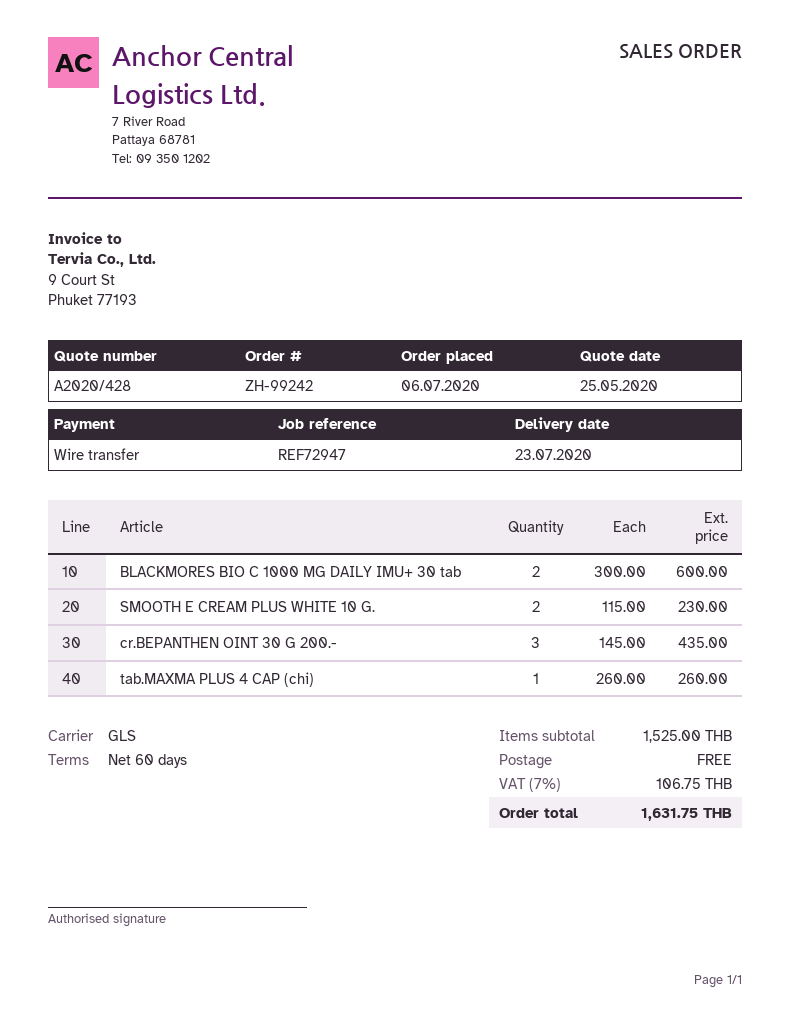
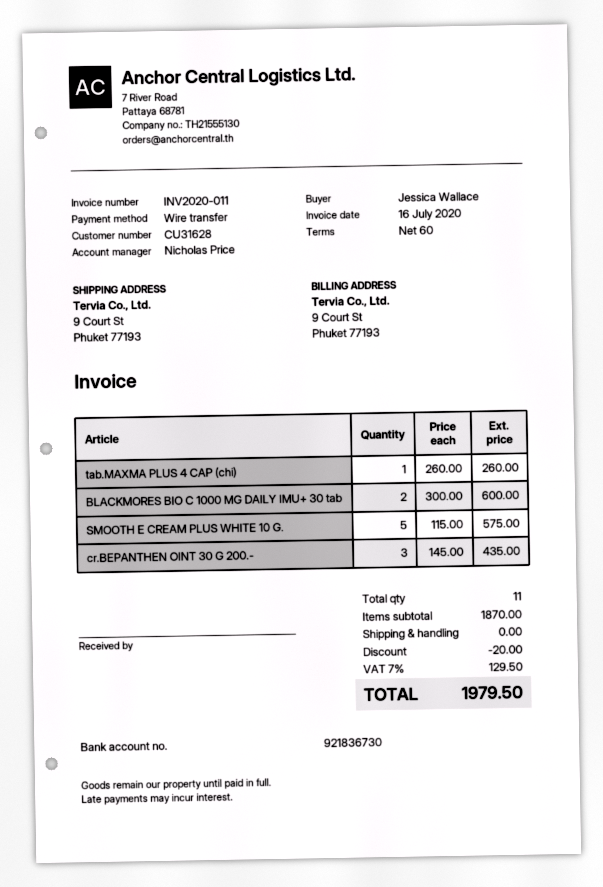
SMOOTH E CREAM PLUS WHITE 10 G.: 2 x 115.00 = 230.00 -> 5 x 115.00 = 575.00
subtotal: 1525.00 -> 1870.00
discount: none -> 20.00
tax: 7% = 106.75 -> 7% = 129.50
total: 1631.75 -> 1979.50

